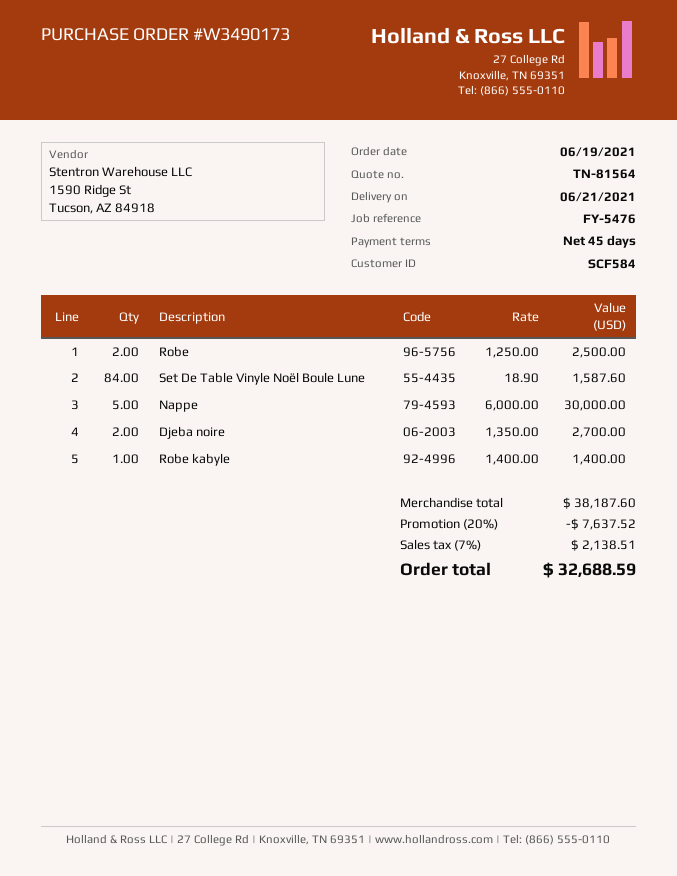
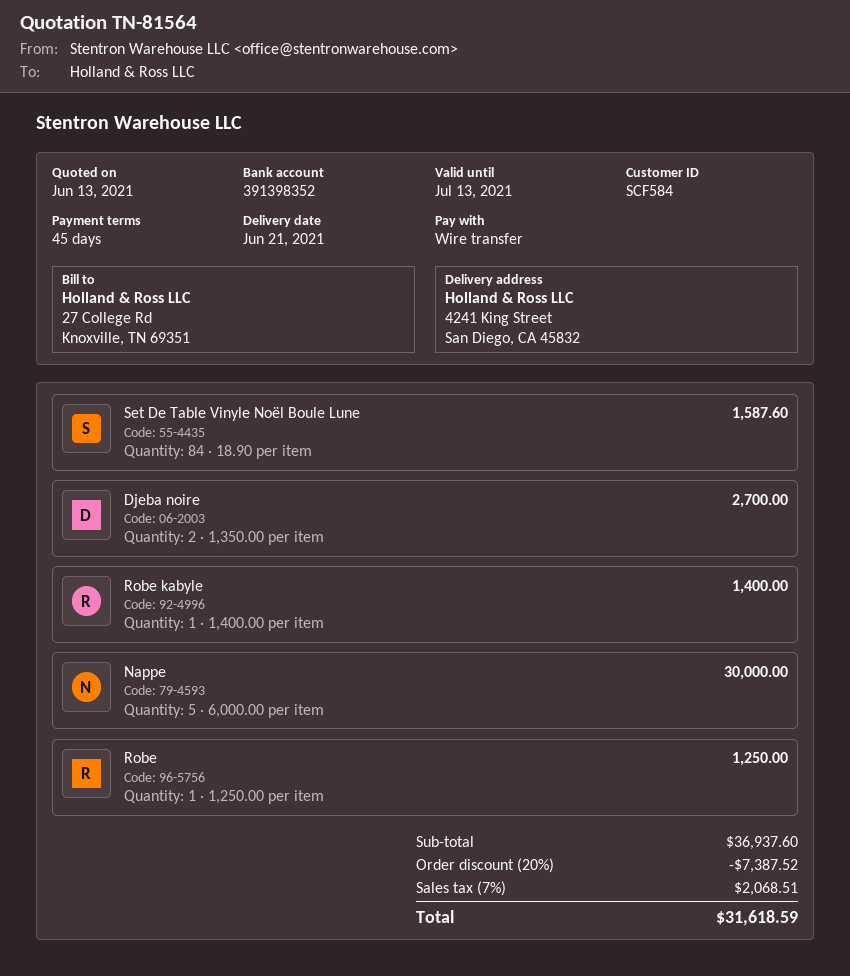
Robe: 2 x 1250.00 = 2500.00 -> 1 x 1250.00 = 1250.00
subtotal: 38187.60 -> 36937.60
discount: 20% = 7637.52 -> 20% = 7387.52
tax: 7% = 2138.51 -> 7% = 2068.51
total: 32688.59 -> 31618.59

